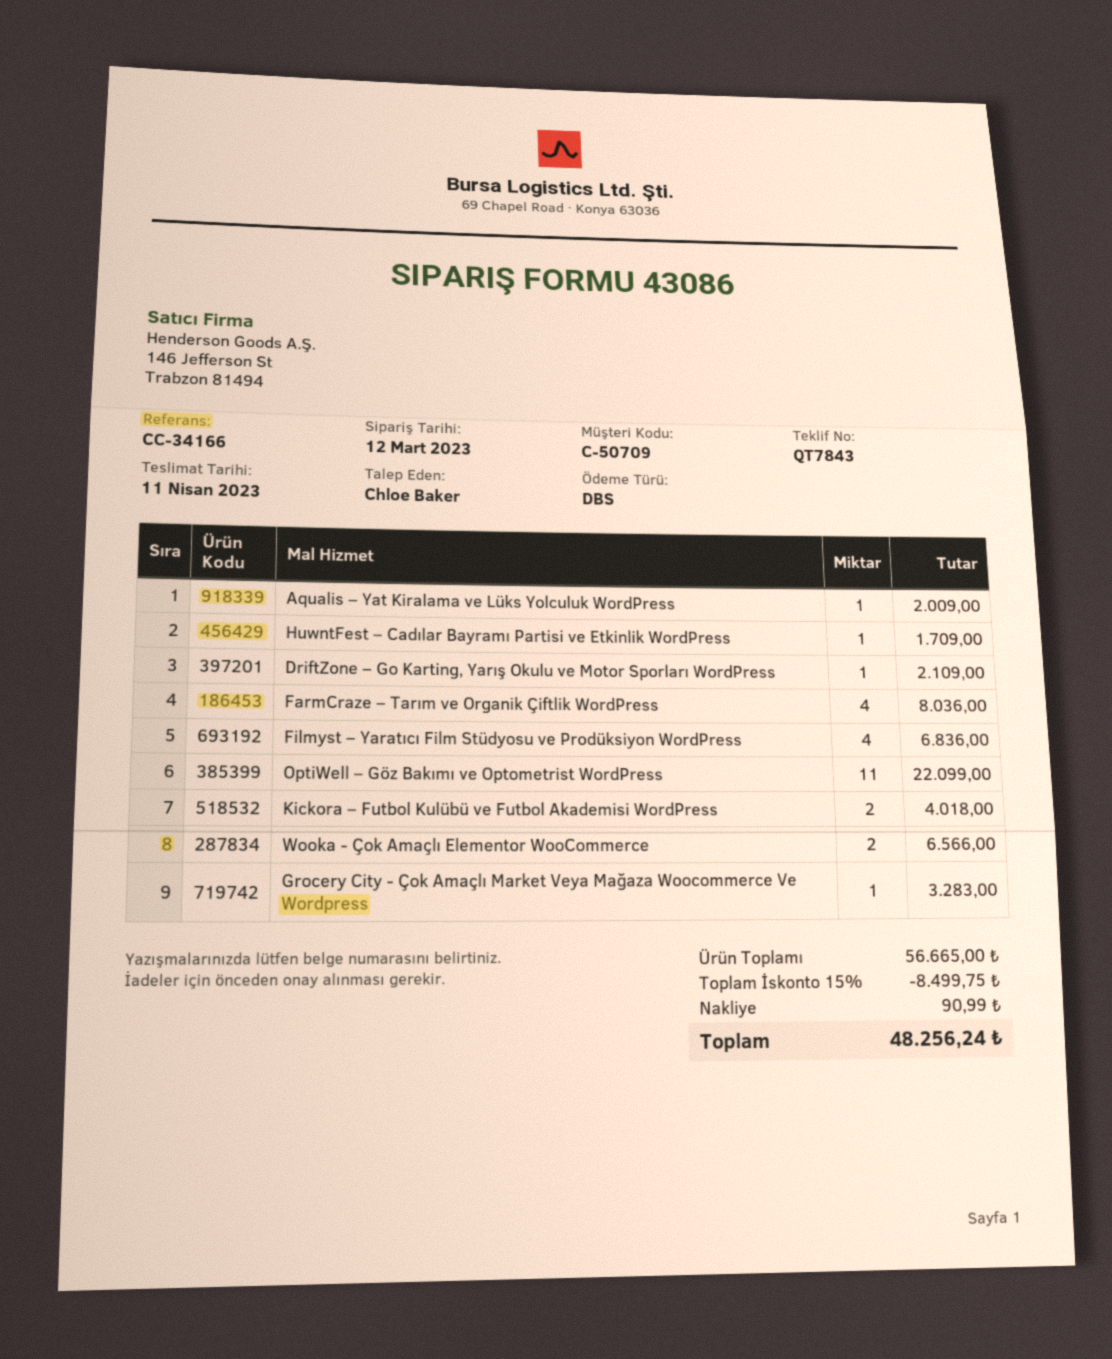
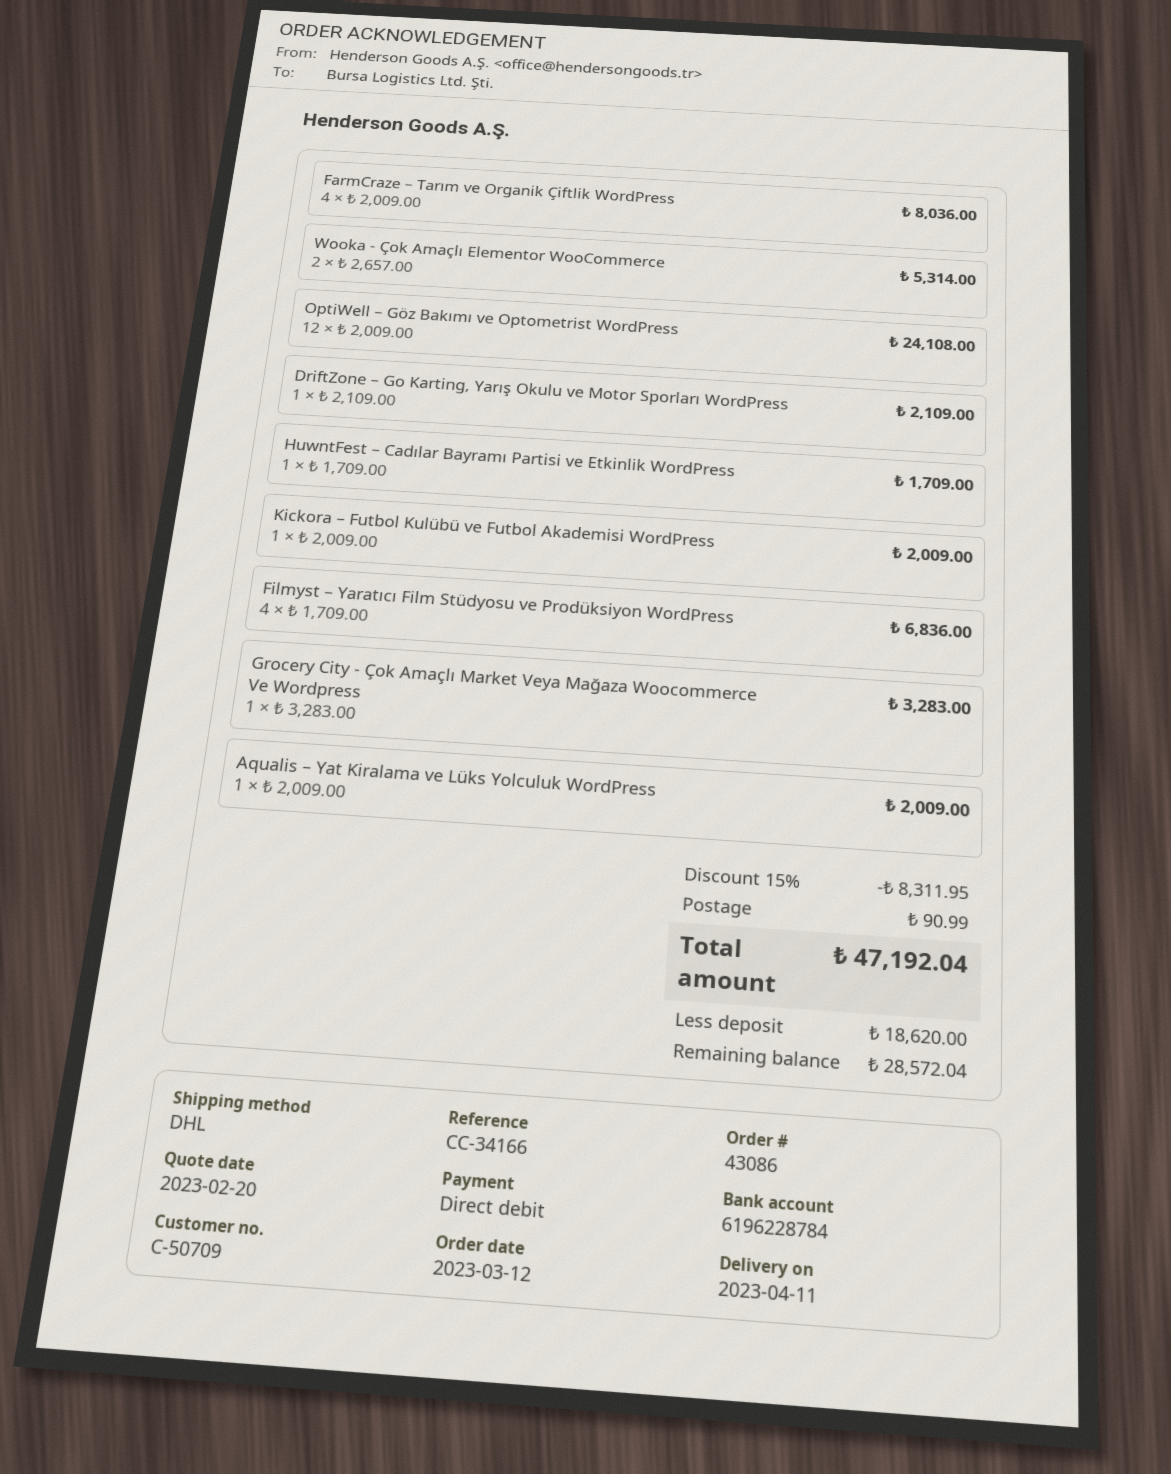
OptiWell – Göz Bakımı ve Optometrist WordPress: 11 for 22099.00 -> 12 for 24108.00
Kickora – Futbol Kulübü ve Futbol Akademisi WordPress: 2 for 4018.00 -> 1 for 2009.00
Wooka - Çok Amaçlı Elementor WooCommerce: 2 for 6566.00 -> 2 for 5314.00
discount: 15% = 8499.75 -> 15% = 8311.95
total: 48256.24 -> 47192.04

